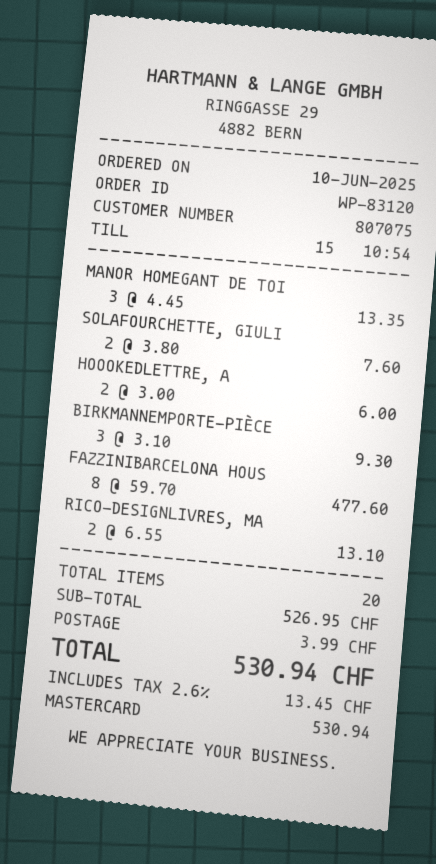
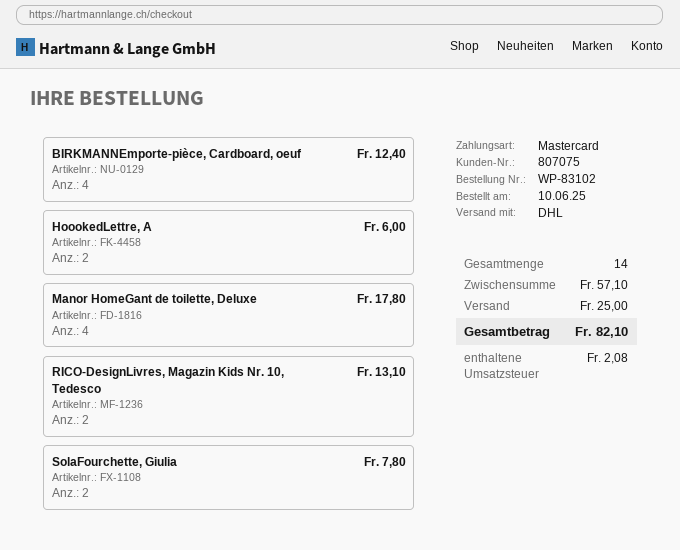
order number: WP-83120 -> WP-83102
MANOR HOMEGANT DE TOI: 3 for 13.35 -> 4 for 17.80
SOLAFOURCHETTE, GIULI: 2 for 7.60 -> 2 for 7.80
BIRKMANNEMPORTE-PIÈCE: 3 for 9.30 -> 4 for 12.40
FAZZINIBARCELONA HOUS: 8 for 477.60 -> none
total quantity: 20 -> 14
subtotal: 526.95 -> 57.10
shipping: 3.99 -> 25.00
tax: 13.45 -> 2.08
total: 530.94 -> 82.10

